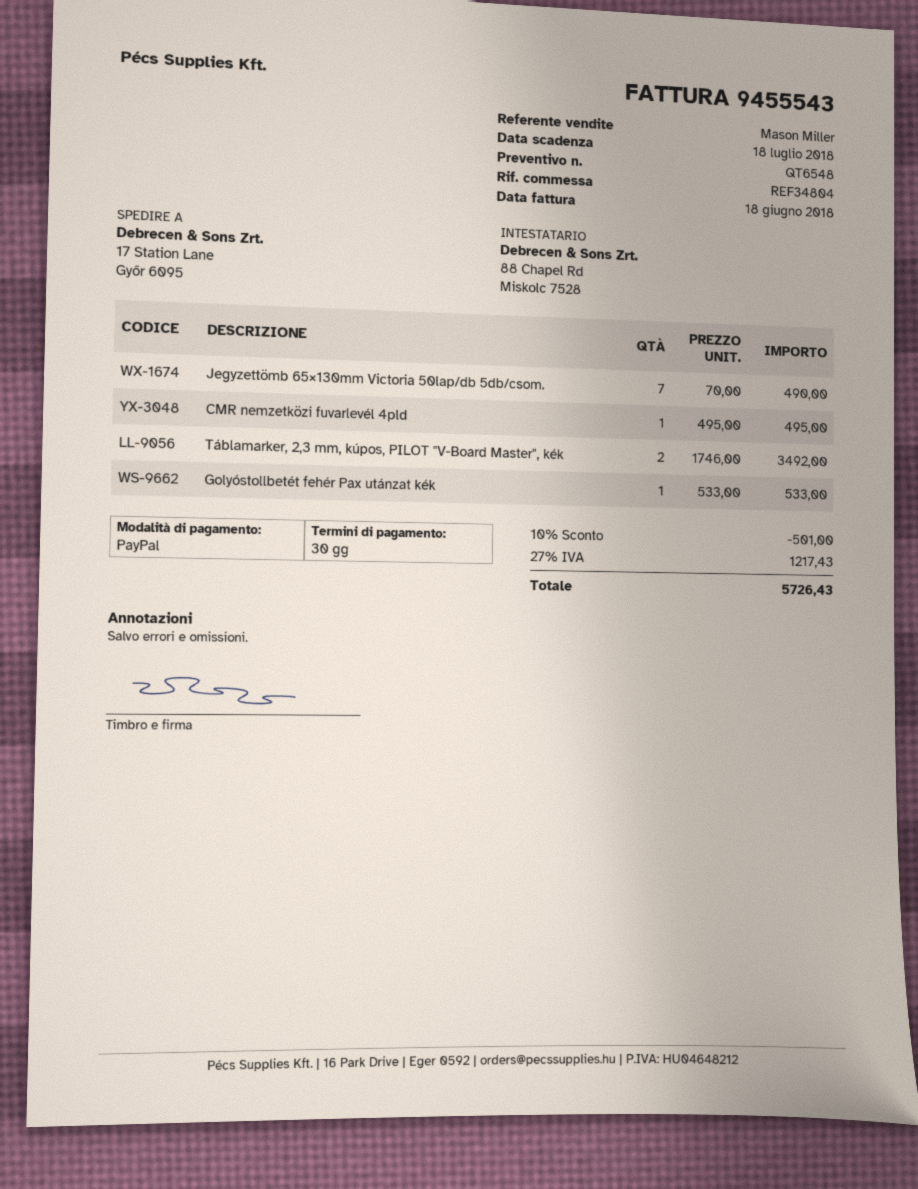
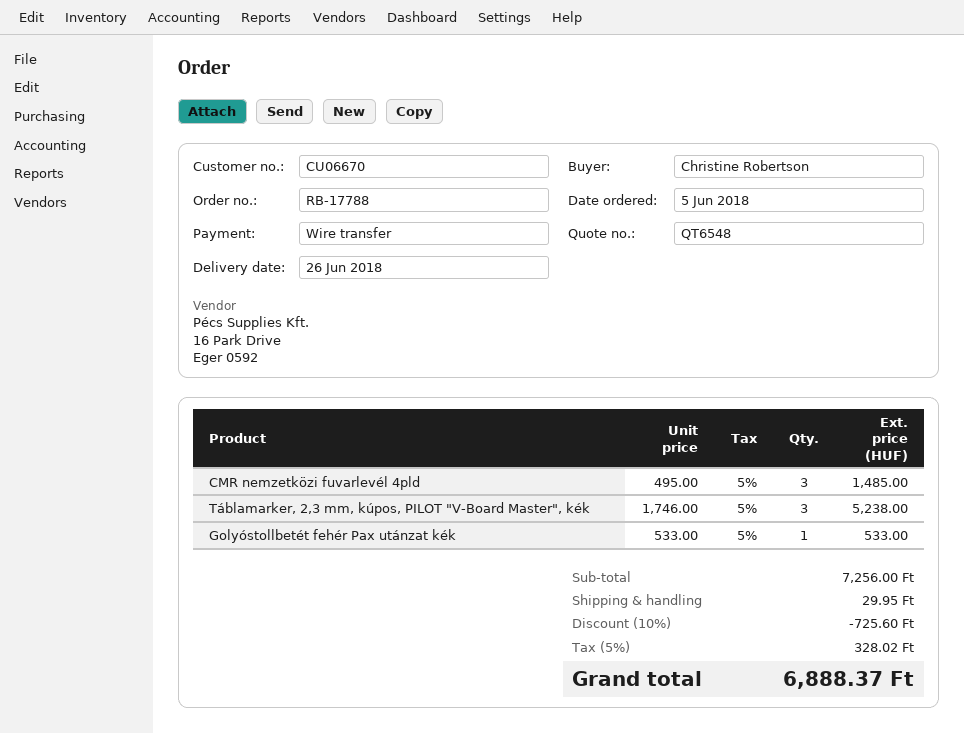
payment method: PayPal -> bank transfer
Jegyzettömb 65×130mm Victoria 50lap/db 5db/csom.: 7 x 70.00 = 490.00 -> none
CMR nemzetközi fuvarlevél 4pld: 1 x 495.00 = 495.00 -> 3 x 495.00 = 1485.00
Táblamarker, 2,3 mm, kúpos, PILOT "V-Board Master", kék: 2 x 1746.00 = 3492.00 -> 3 x 1746.00 = 5238.00
discount: 10% = 501.00 -> 10% = 725.60
shipping: none -> 29.95
tax: 27% = 1217.43 -> 5% = 328.02
total: 5726.43 -> 6888.37

